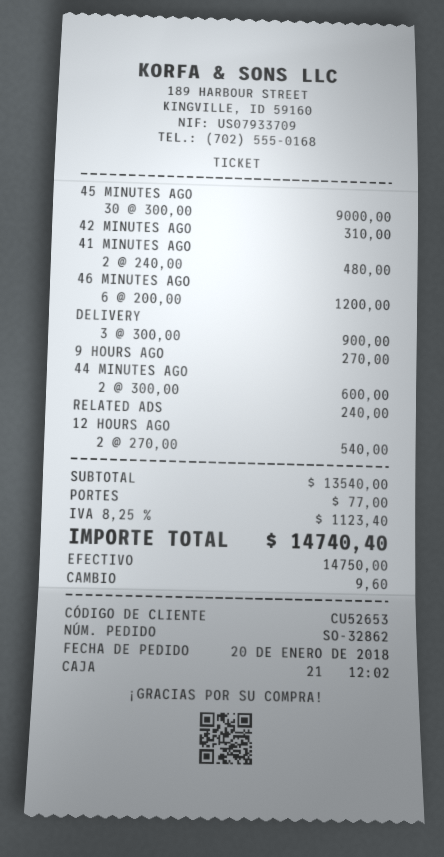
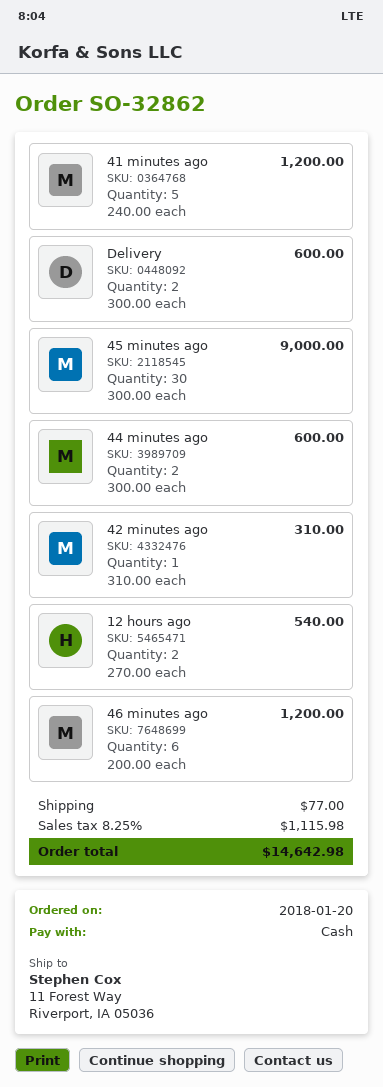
41 MINUTES AGO: 2 x 240.00 = 480.00 -> 5 x 240.00 = 1200.00
DELIVERY: 3 x 300.00 = 900.00 -> 2 x 300.00 = 600.00
9 HOURS AGO: 1 x 270.00 = 270.00 -> none
RELATED ADS: 1 x 240.00 = 240.00 -> none
tax: 8.25% = 1123.40 -> 8.25% = 1115.98
total: 14740.40 -> 14642.98

